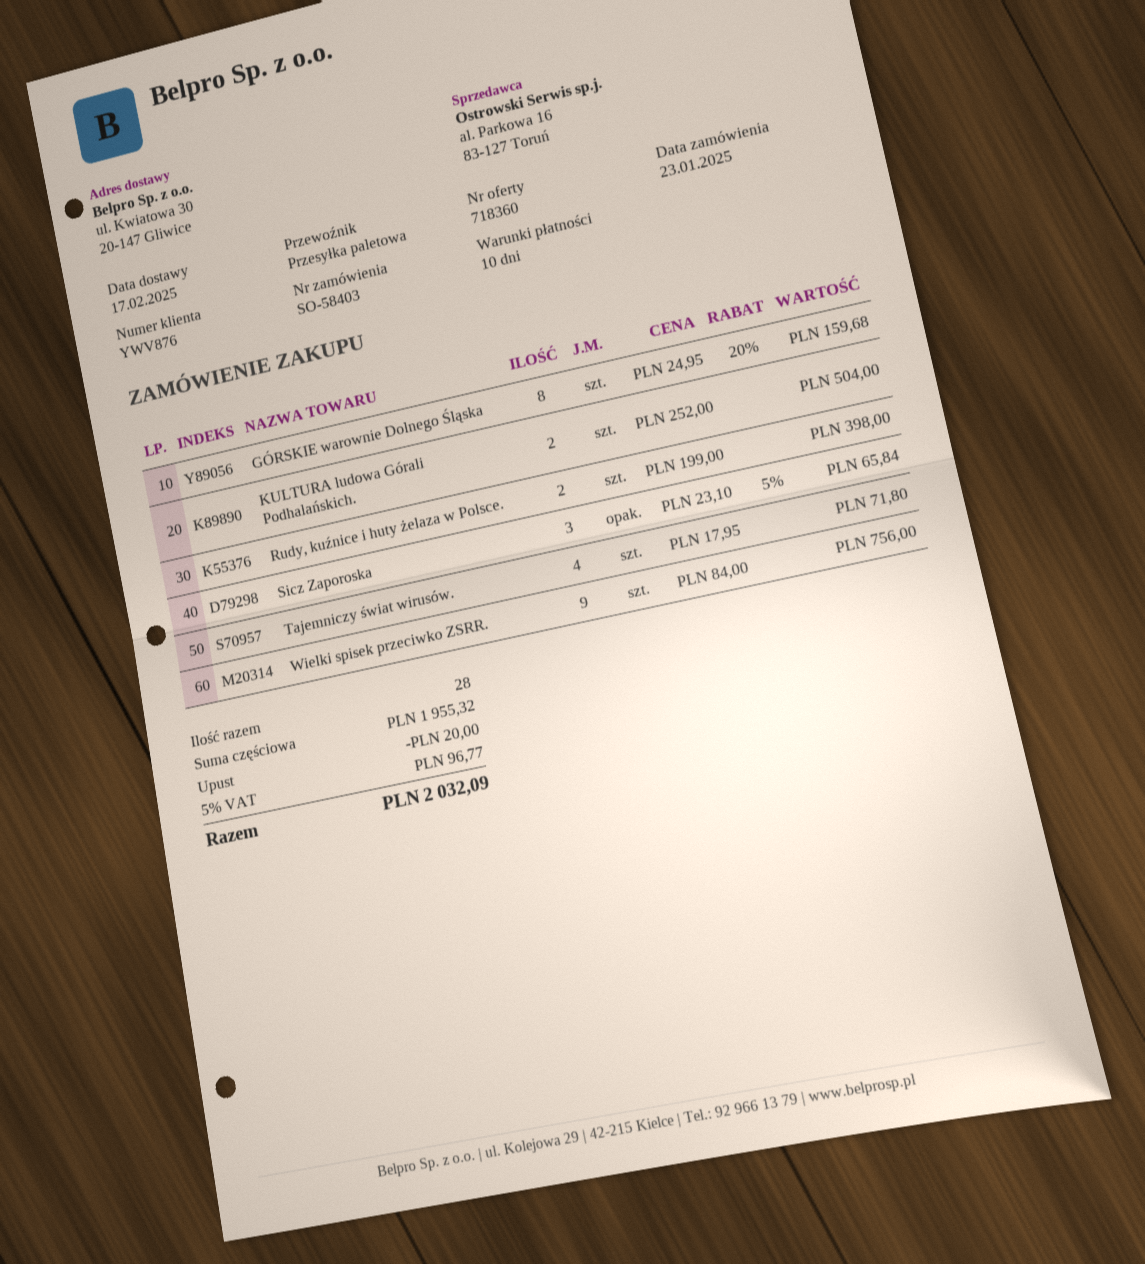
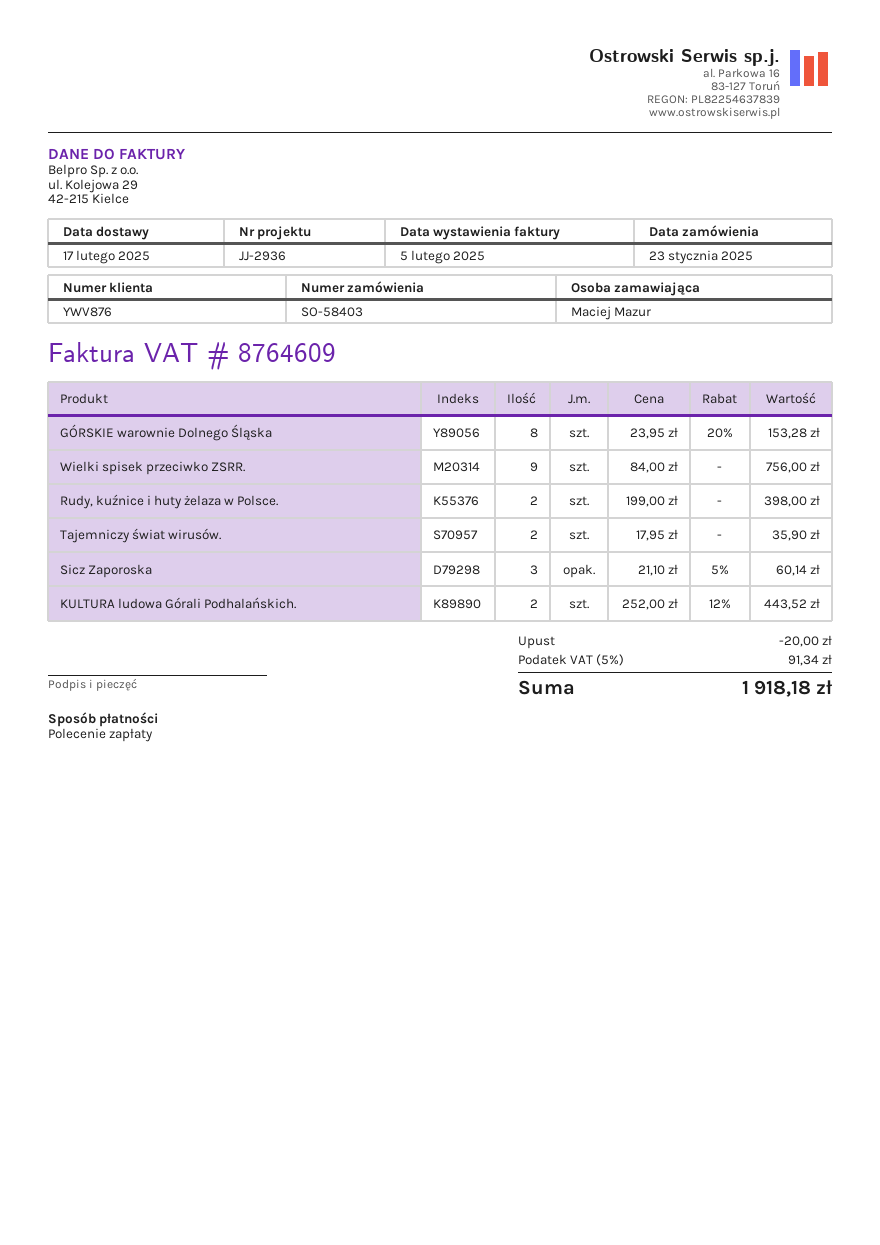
GÓRSKIE warownie Dolnego Śląska: 8 x 24.95 - 20% = 159.68 -> 8 x 23.95 - 20% = 153.28
KULTURA ludowa Górali Podhalańskich.: 2 x 252.00 = 504.00 -> 2 x 252.00 - 12% = 443.52
Sicz Zaporoska: 3 x 23.10 - 5% = 65.84 -> 3 x 21.10 - 5% = 60.14
Tajemniczy świat wirusów.: 4 x 17.95 = 71.80 -> 2 x 17.95 = 35.90
tax: 5% = 96.77 -> 5% = 91.34
total: 2032.09 -> 1918.18

